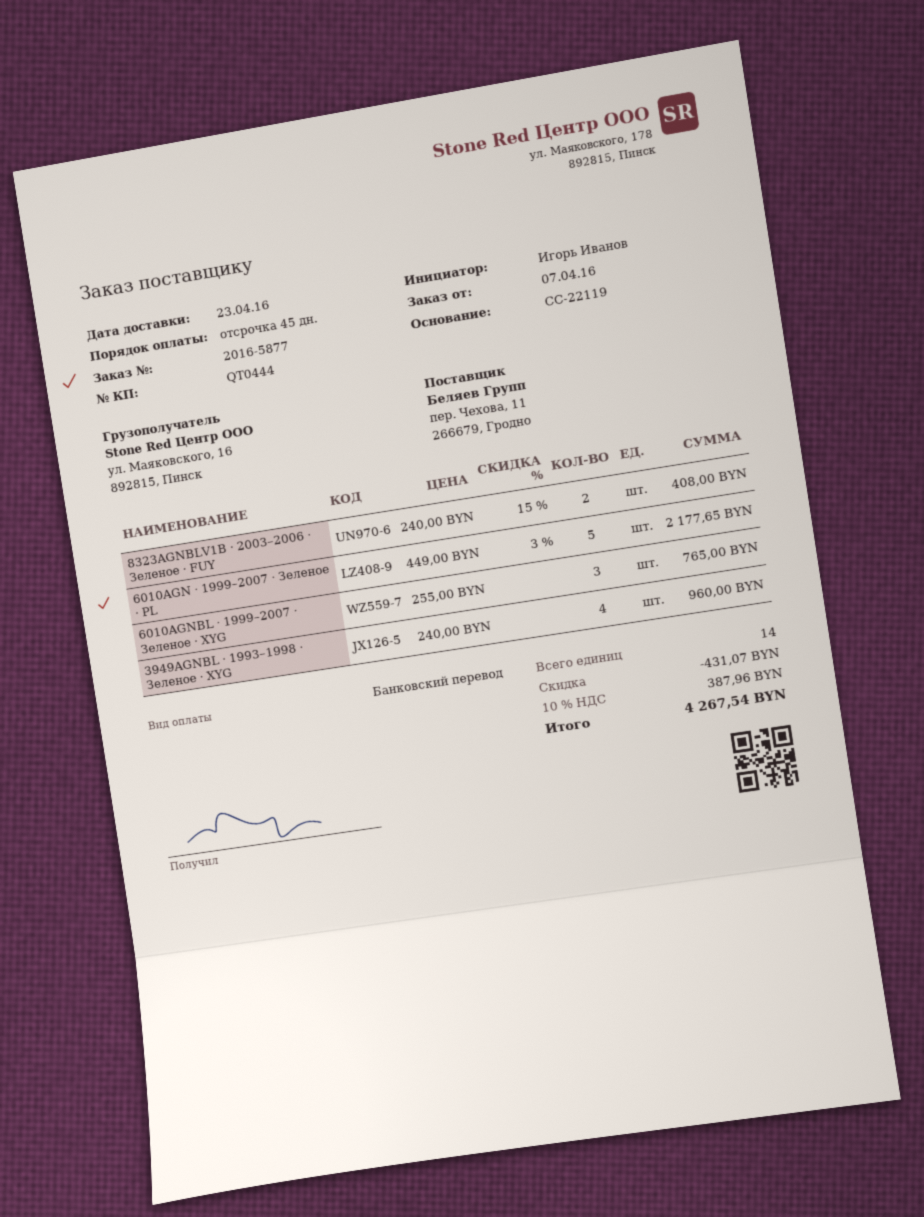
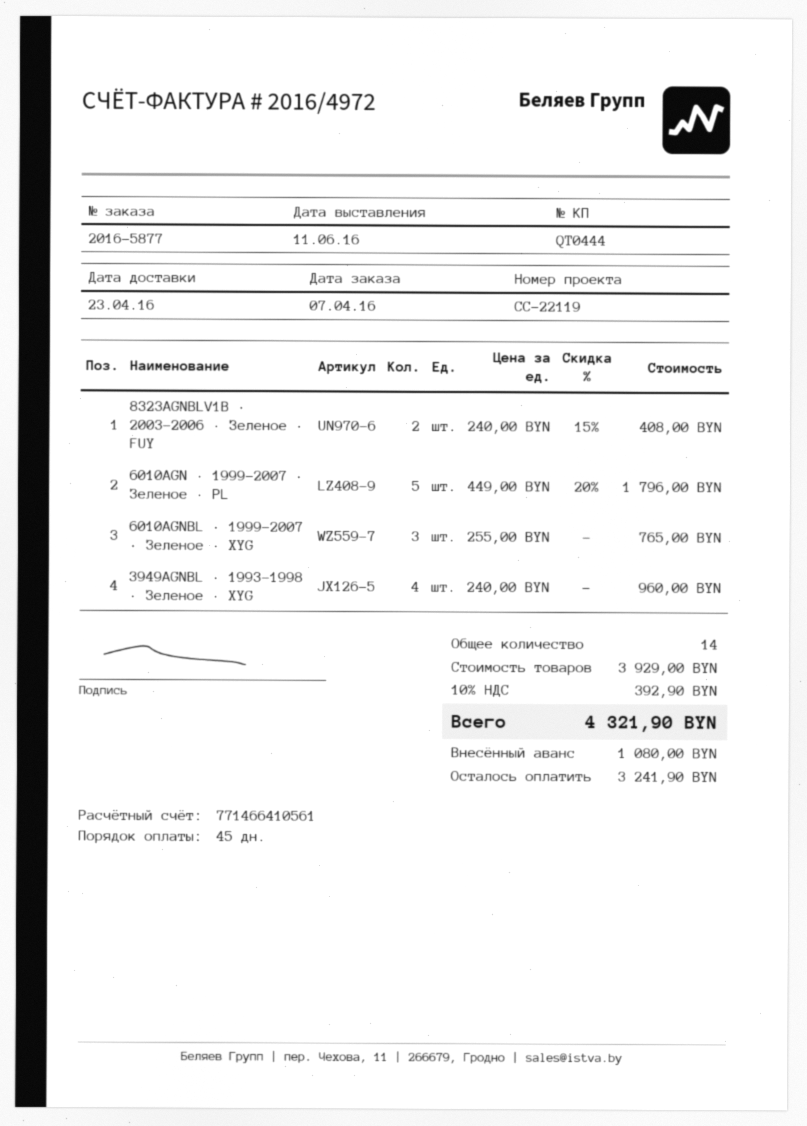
6010AGN · 1999–2007 · Зеленое · PL: 5 x 449.00 - 3% = 2177.65 -> 5 x 449.00 - 20% = 1796.00
discount: 431.07 -> none
tax: 10% = 387.96 -> 10% = 392.90
total: 4267.54 -> 4321.90

